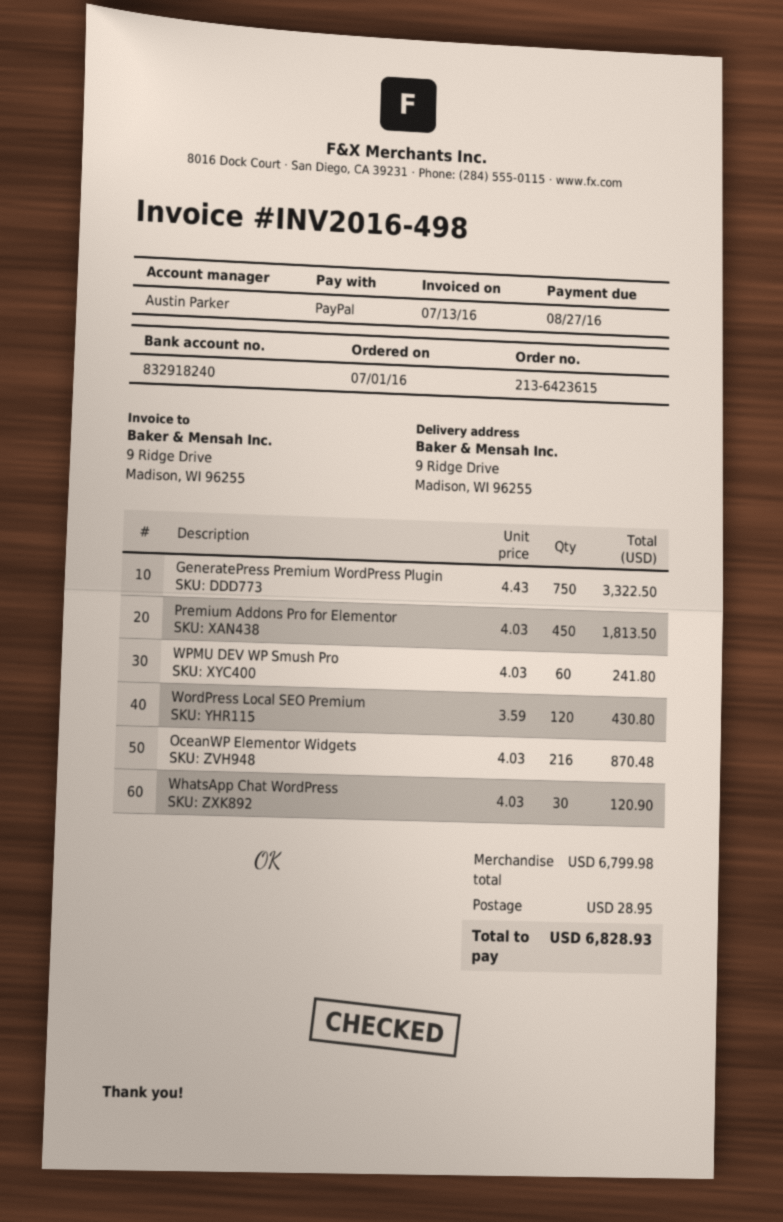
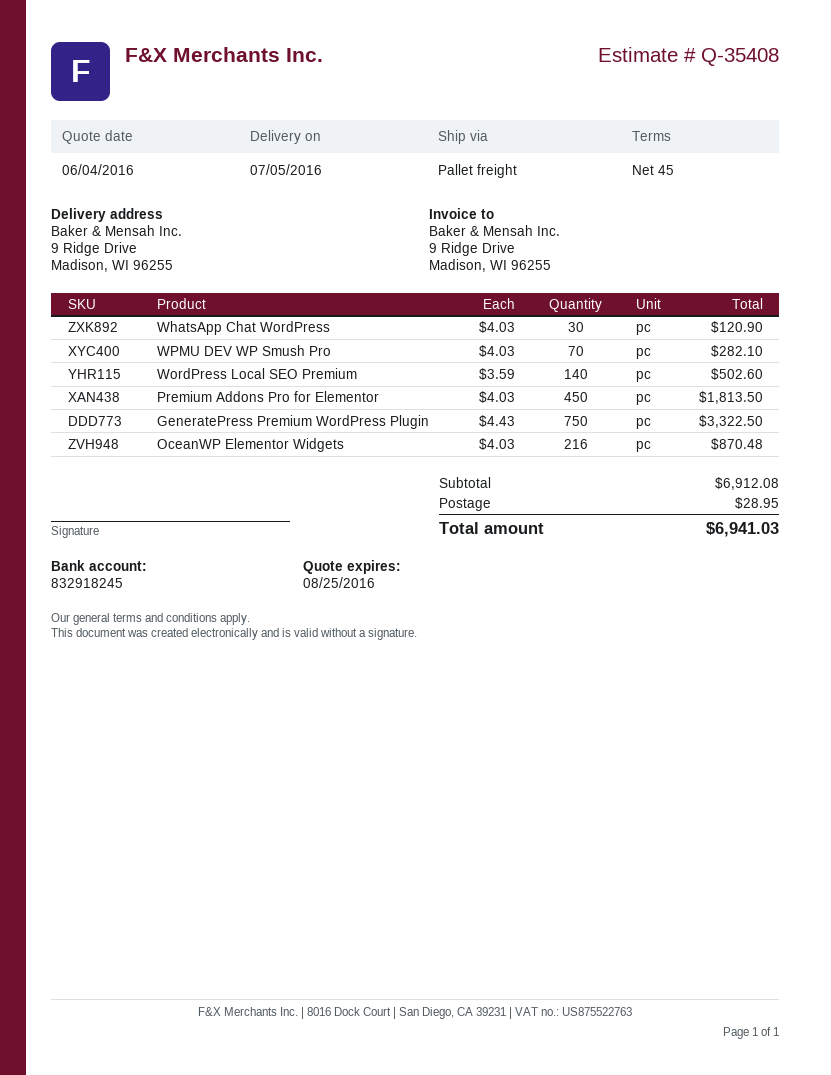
bank account: 832918240 -> 832918245
WPMU DEV WP Smush Pro: 60 x 4.03 = 241.80 -> 70 x 4.03 = 282.10
WordPress Local SEO Premium: 120 x 3.59 = 430.80 -> 140 x 3.59 = 502.60
subtotal: 6799.98 -> 6912.08
total: 6828.93 -> 6941.03

